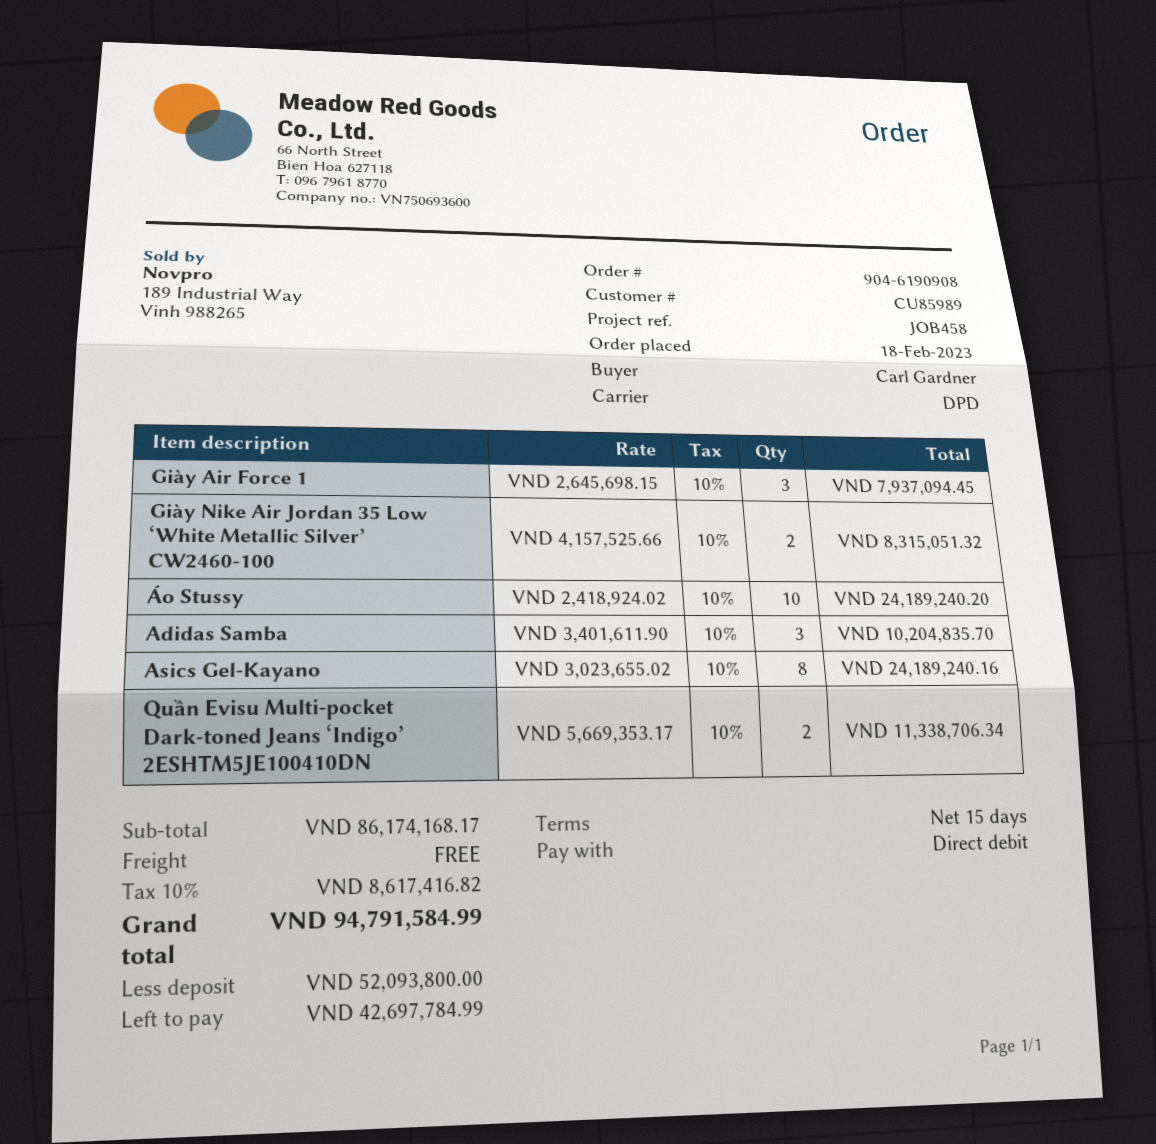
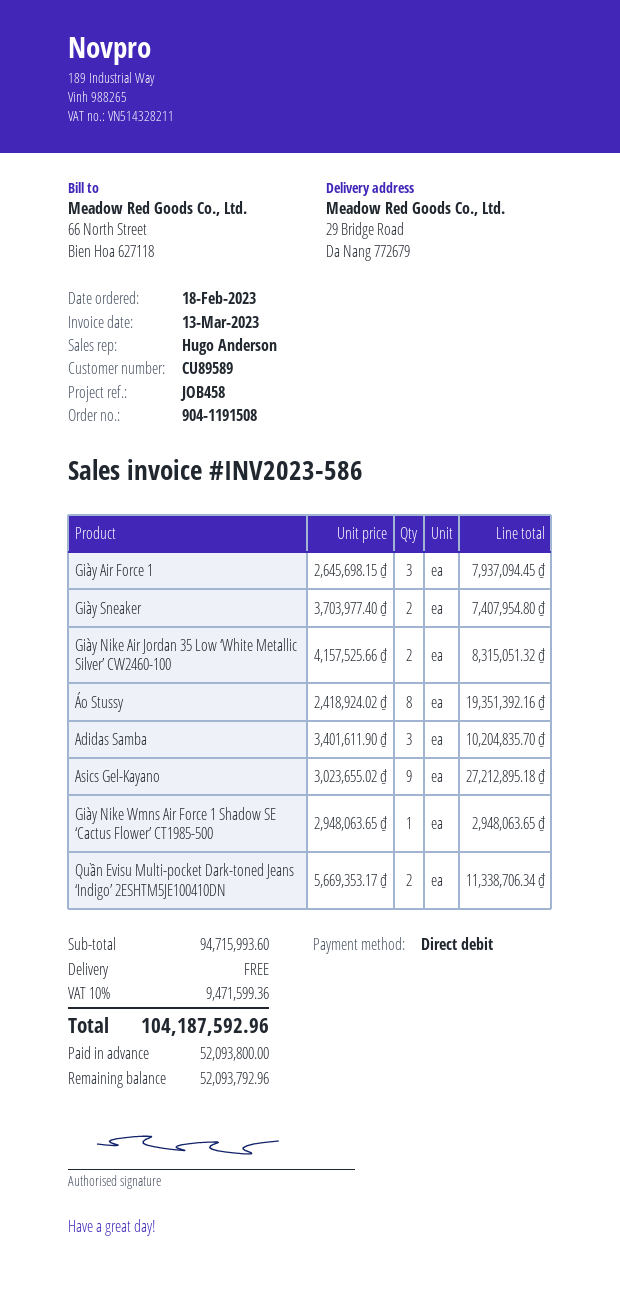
order number: 904-6190908 -> 904-1191508
customer number: CU85989 -> CU89589
Áo Stussy: 10 x 2418924.02 = 24189240.20 -> 8 x 2418924.02 = 19351392.16
Asics Gel-Kayano: 8 x 3023655.02 = 24189240.16 -> 9 x 3023655.02 = 27212895.18
Giày Sneaker: none -> 2 x 3703977.40 = 7407954.80
Giày Nike Wmns Air Force 1 Shadow SE ‘Cactus Flower’ CT1985-500: none -> 1 x 2948063.65 = 2948063.65
subtotal: 86174168.17 -> 94715993.60
tax: 10% = 8617416.82 -> 10% = 9471599.36
total: 94791584.99 -> 104187592.96
balance: 42697784.99 -> 52093792.96

